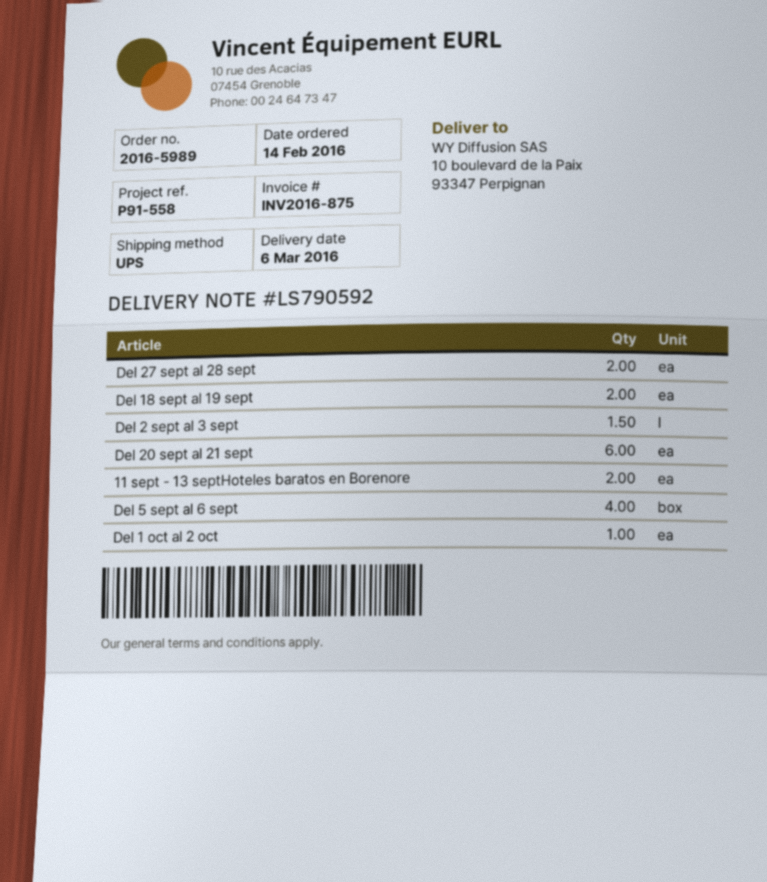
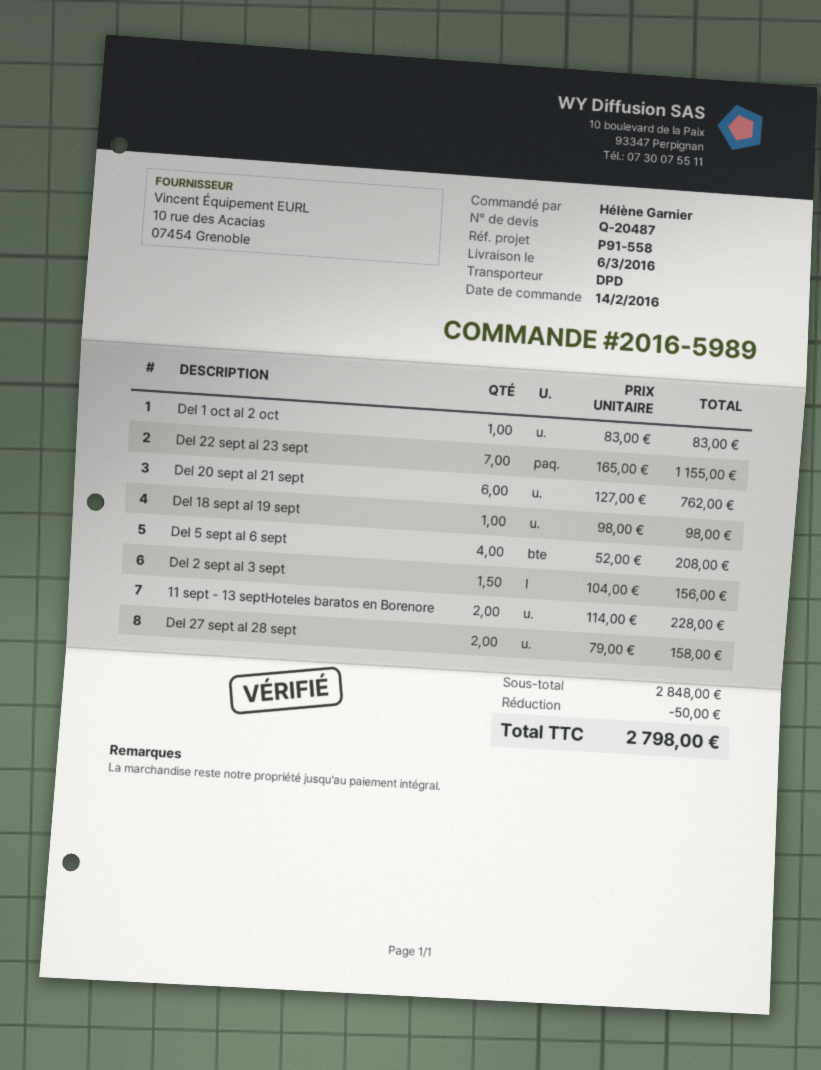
shipping method: UPS -> DPD
Del 18 sept al 19 sept: 2 -> 1
Del 22 sept al 23 sept: none -> 7

